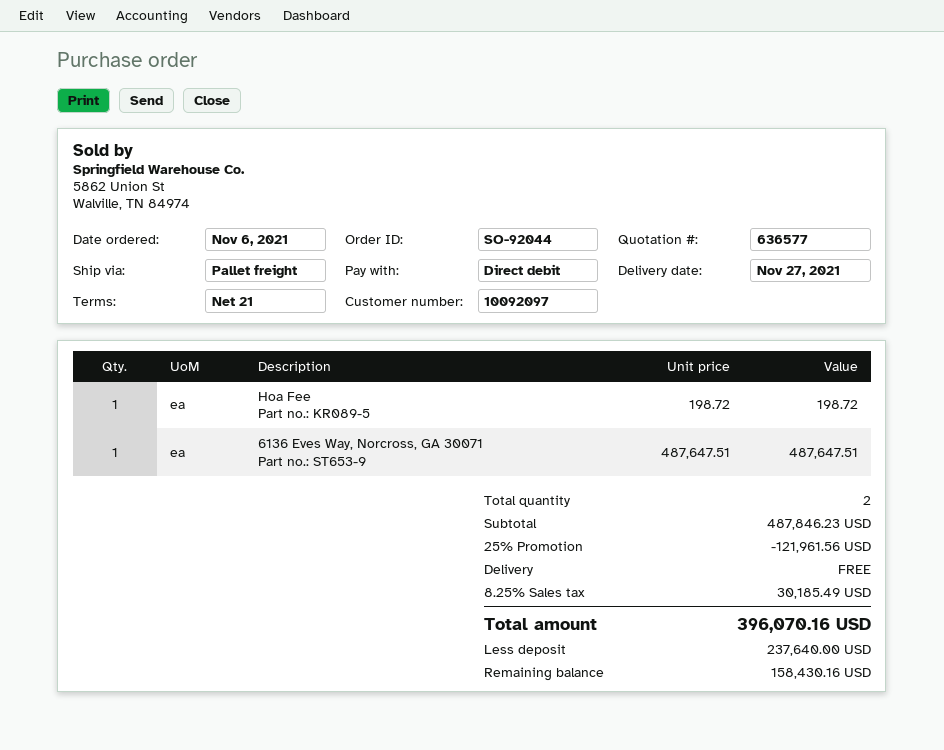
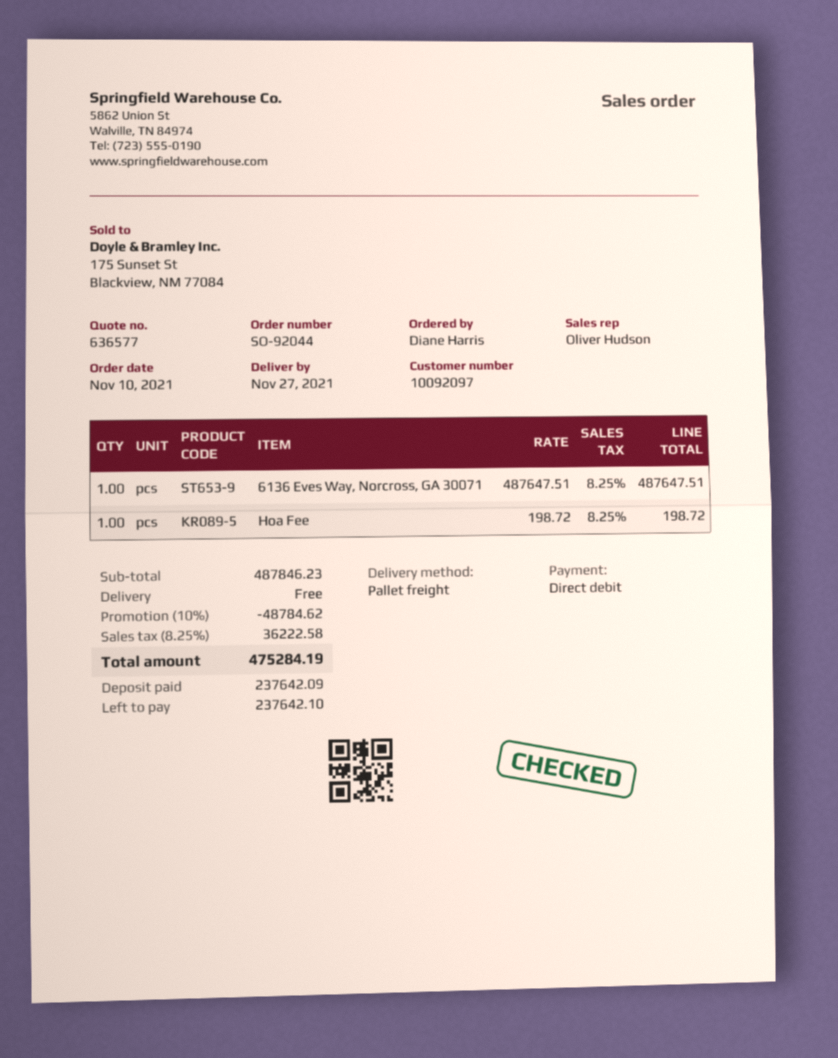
order date: 2021-11-06 -> 2021-11-10
discount: 25% = 121961.56 -> 10% = 48784.62
tax: 8.25% = 30185.49 -> 8.25% = 36222.58
total: 396070.16 -> 475284.19
deposit: 237640.00 -> 237642.09
balance: 158430.16 -> 237642.10

